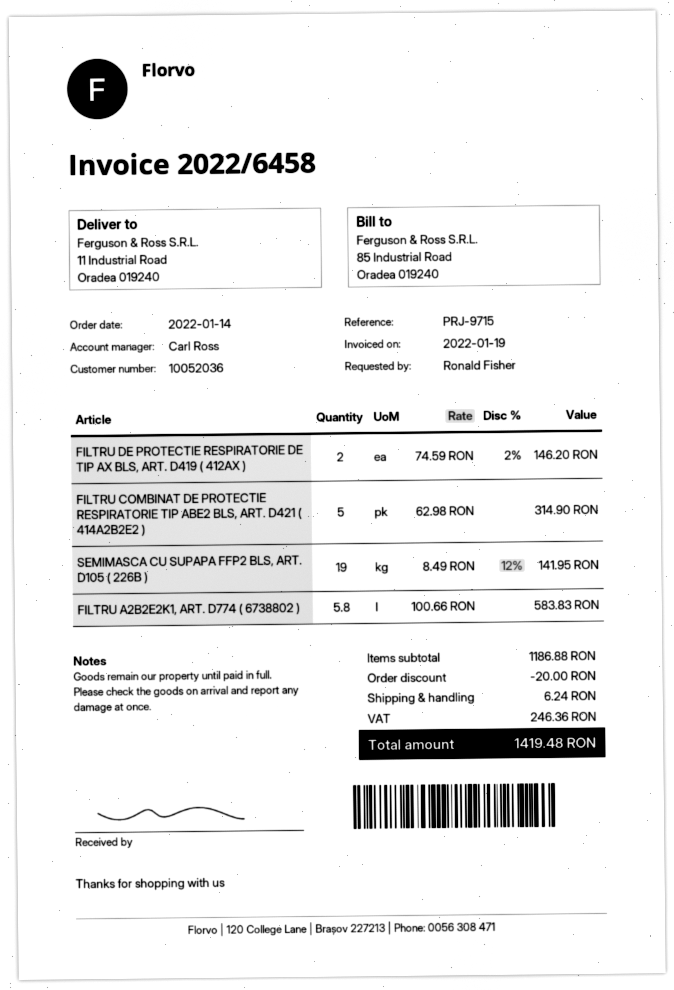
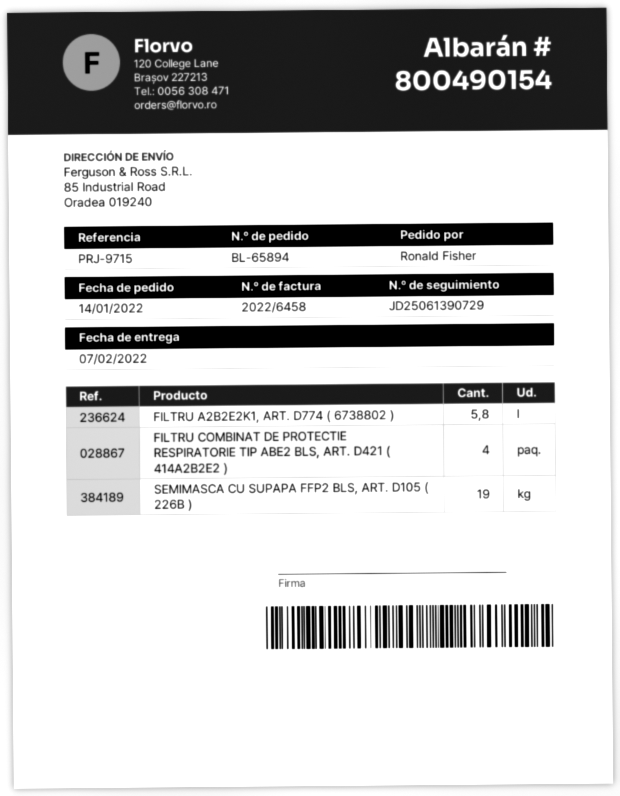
ship to: 11 Industrial Road, Oradea 019240 -> 85 Industrial Road, Oradea 019240
FILTRU DE PROTECTIE RESPIRATORIE DE TIP AX BLS, ART. D419 ( 412AX ): 2 -> none
FILTRU COMBINAT DE PROTECTIE RESPIRATORIE TIP ABE2 BLS, ART. D421 ( 414A2B2E2 ): 5 -> 4

